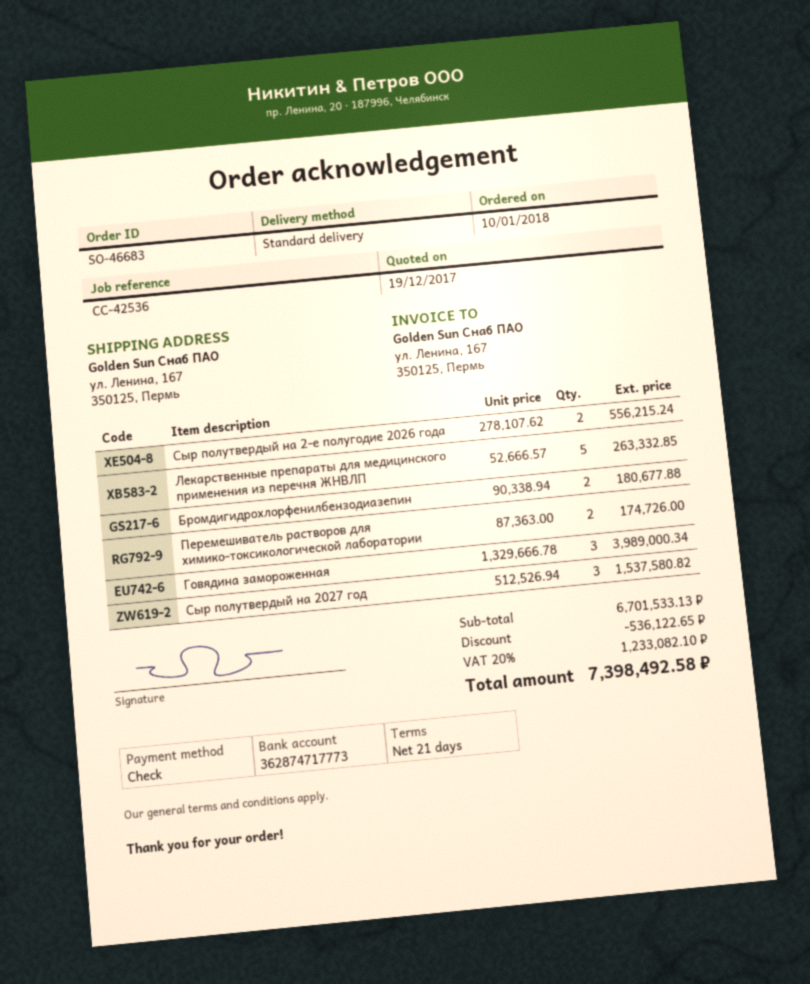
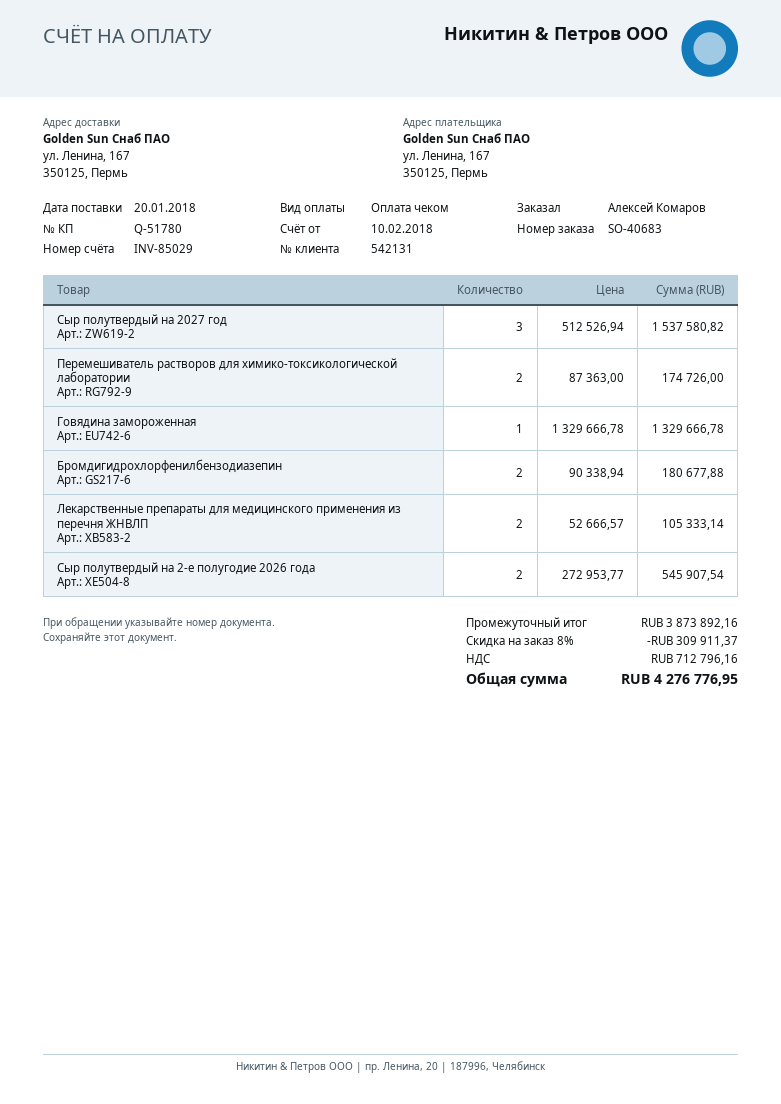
order number: SO-46683 -> SO-40683
Сыр полутвердый на 2-е полугодие 2026 года: 2 x 278107.62 = 556215.24 -> 2 x 272953.77 = 545907.54
Лекарственные препараты для медицинского применения из перечня ЖНВЛП: 5 x 52666.57 = 263332.85 -> 2 x 52666.57 = 105333.14
Говядина замороженная: 3 x 1329666.78 = 3989000.34 -> 1 x 1329666.78 = 1329666.78
subtotal: 6701533.13 -> 3873892.16
discount: 536122.65 -> 309911.37
tax: 1233082.10 -> 712796.16
total: 7398492.58 -> 4276776.95

